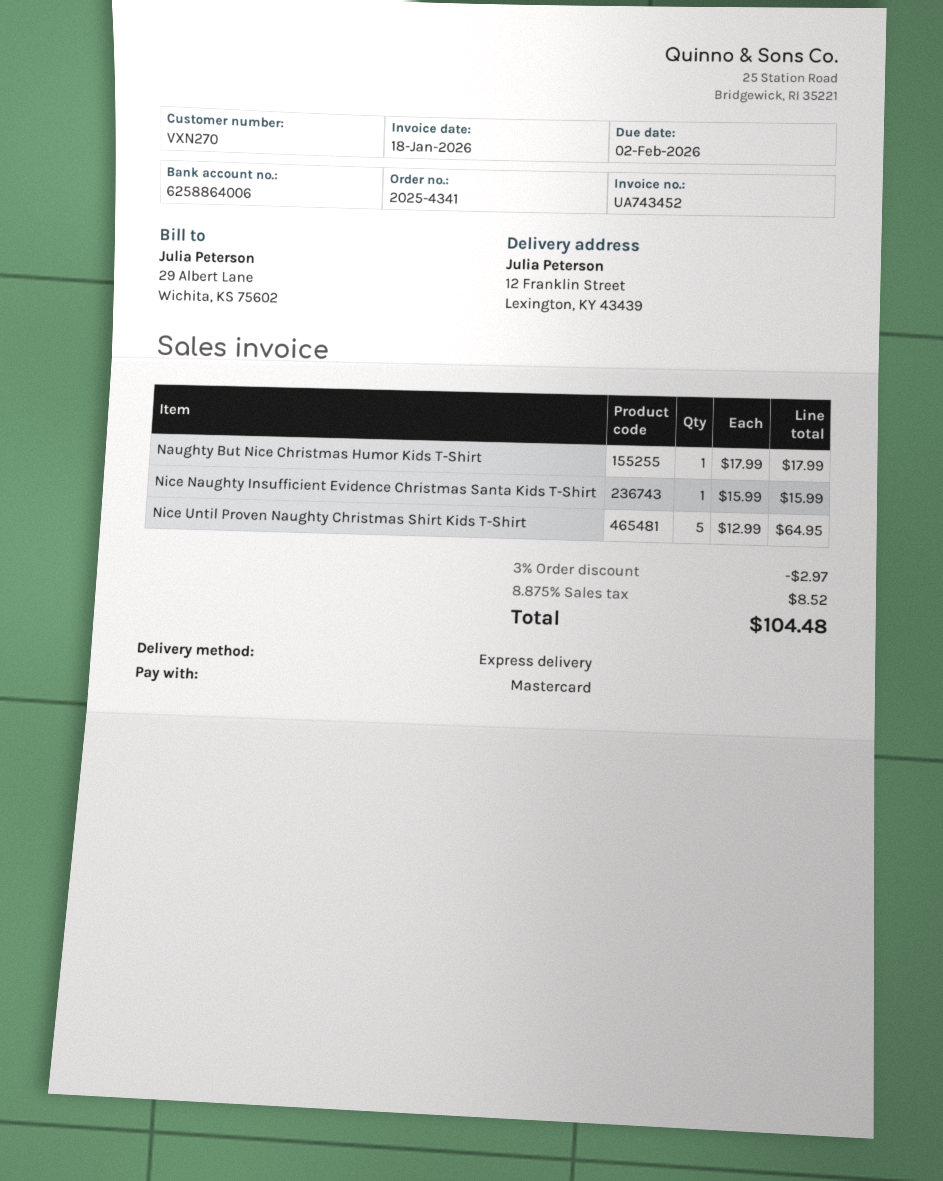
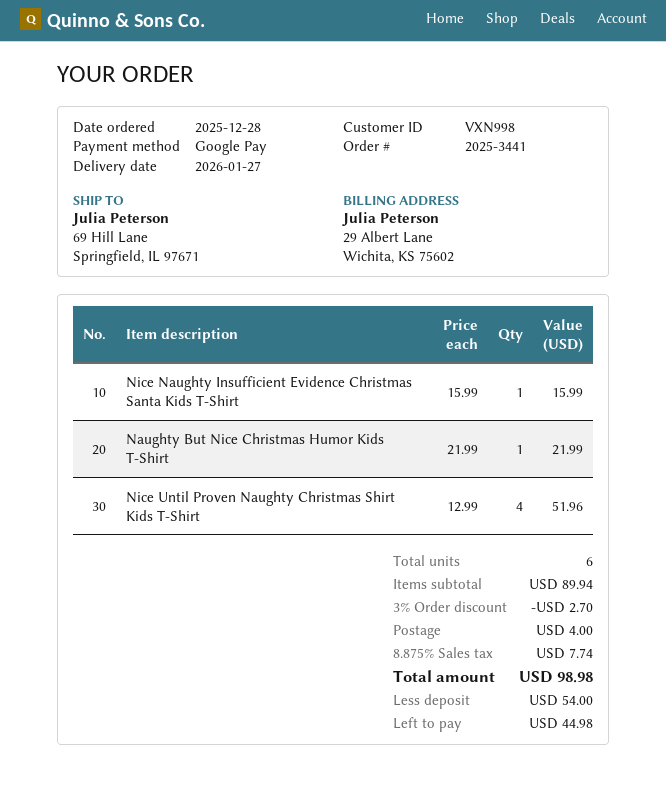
order number: 2025-4341 -> 2025-3441
customer number: VXN270 -> VXN998
payment method: Mastercard -> Google Pay
ship to: 12 Franklin Street, Lexington, KY 43439 -> 69 Hill Lane, Springfield, IL 97671
Naughty But Nice Christmas Humor Kids T-Shirt: 1 x 17.99 = 17.99 -> 1 x 21.99 = 21.99
Nice Until Proven Naughty Christmas Shirt Kids T-Shirt: 5 x 12.99 = 64.95 -> 4 x 12.99 = 51.96
discount: 3% = 2.97 -> 3% = 2.70
shipping: none -> 4.00
tax: 8.875% = 8.52 -> 8.875% = 7.74
total: 104.48 -> 98.98

